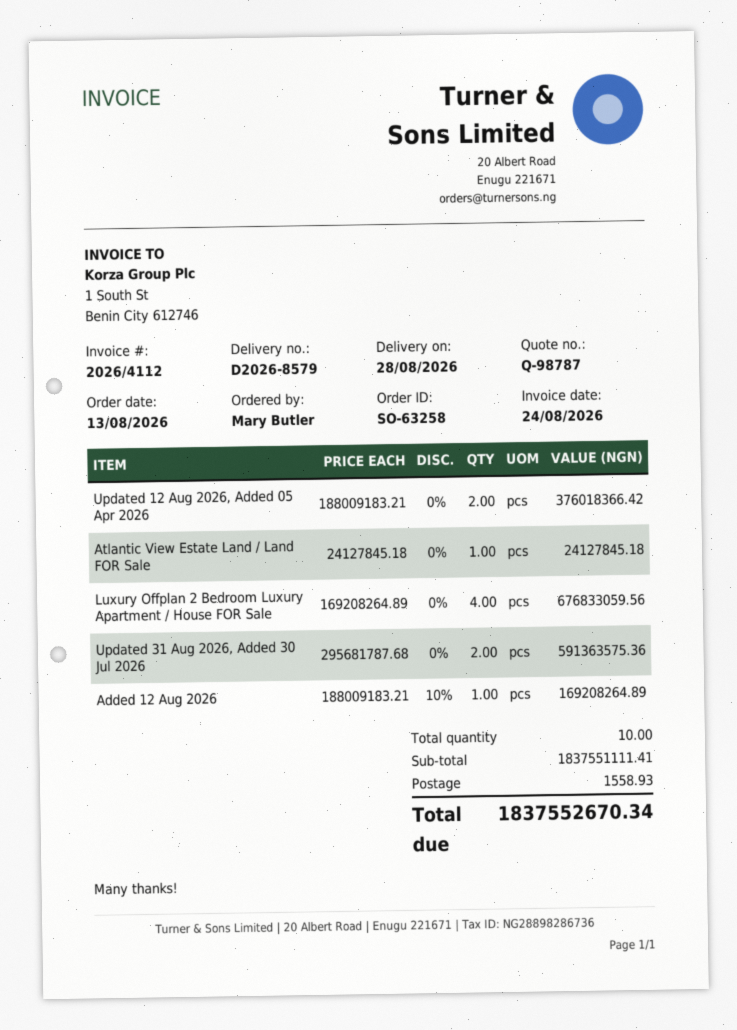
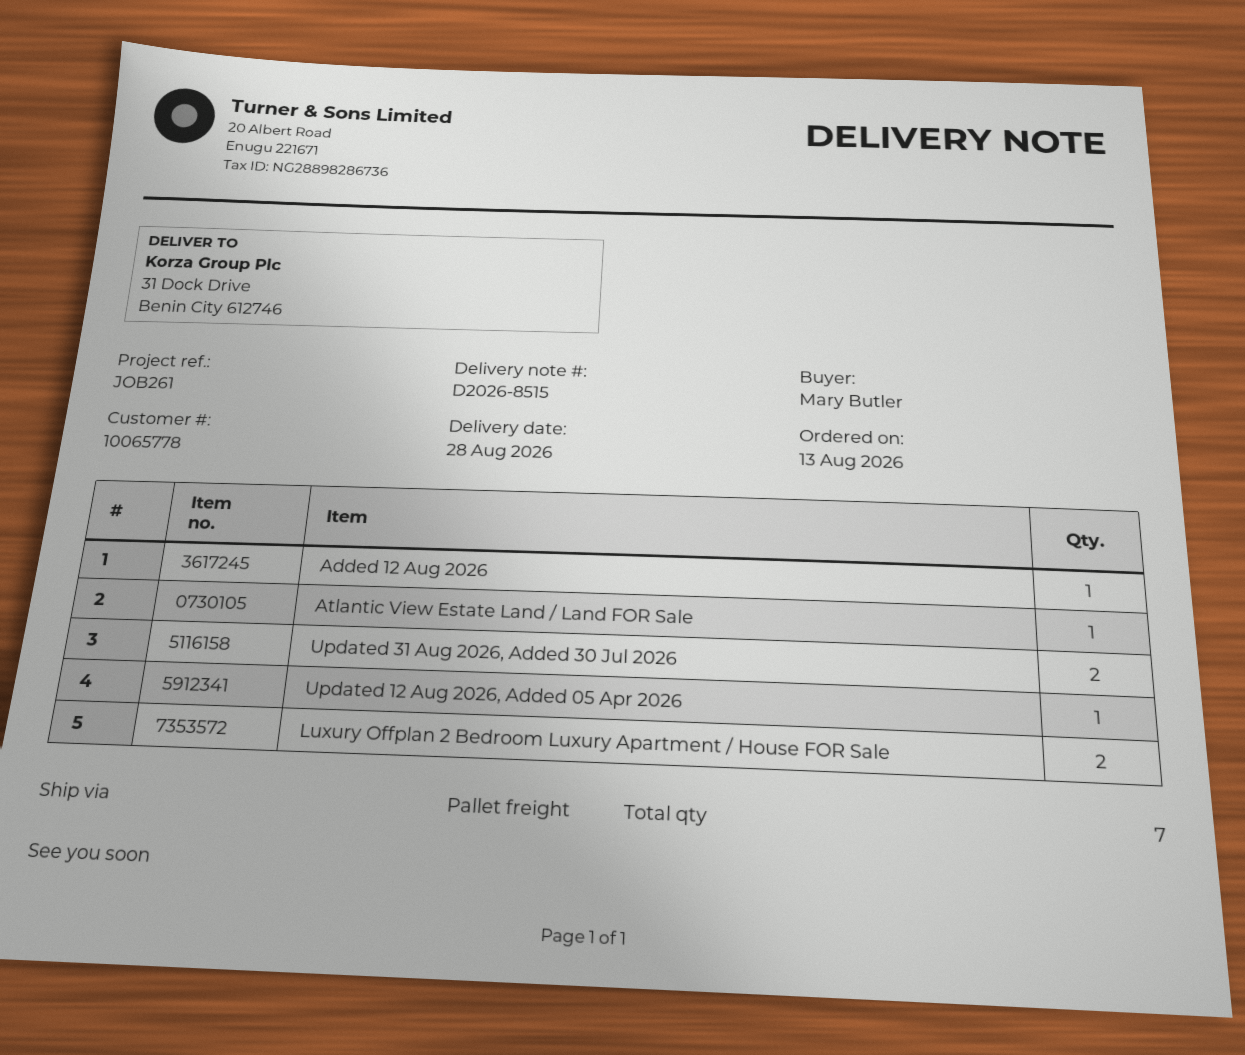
delivery note number: D2026-8579 -> D2026-8515
Updated 12 Aug 2026, Added 05 Apr 2026: 2 -> 1
Luxury Offplan 2 Bedroom Luxury Apartment / House FOR Sale: 4 -> 2
total quantity: 10 -> 7

